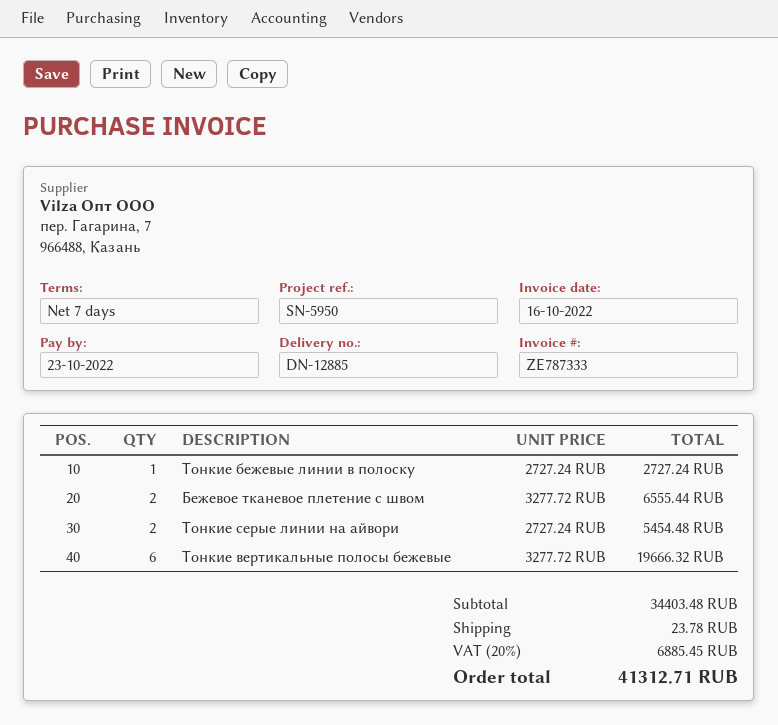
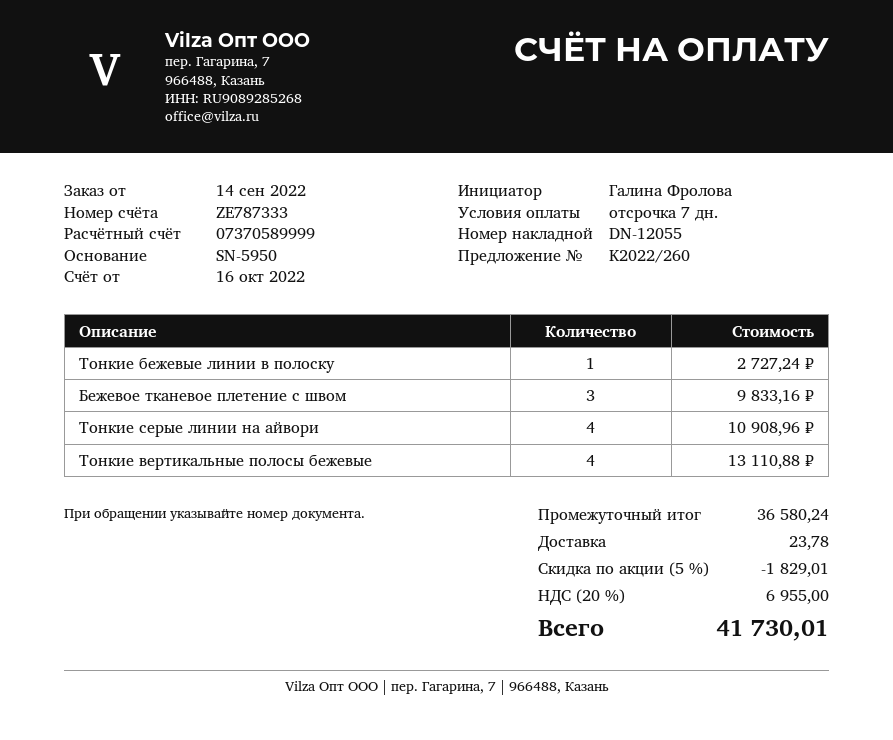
delivery note number: DN-12885 -> DN-12055
Бежевое тканевое плетение с швом: 2 for 6555.44 -> 3 for 9833.16
Тонкие серые линии на айвори: 2 for 5454.48 -> 4 for 10908.96
Тонкие вертикальные полосы бежевые: 6 for 19666.32 -> 4 for 13110.88
subtotal: 34403.48 -> 36580.24
discount: none -> 5% = 1829.01
tax: 20% = 6885.45 -> 20% = 6955.00
total: 41312.71 -> 41730.01

